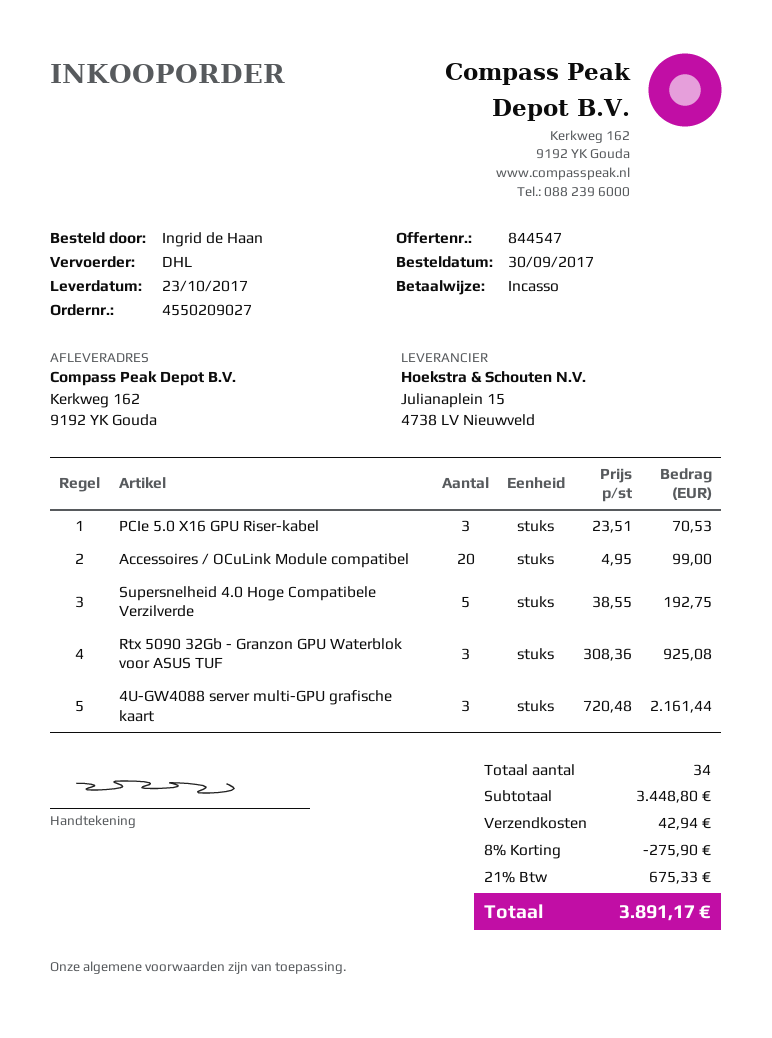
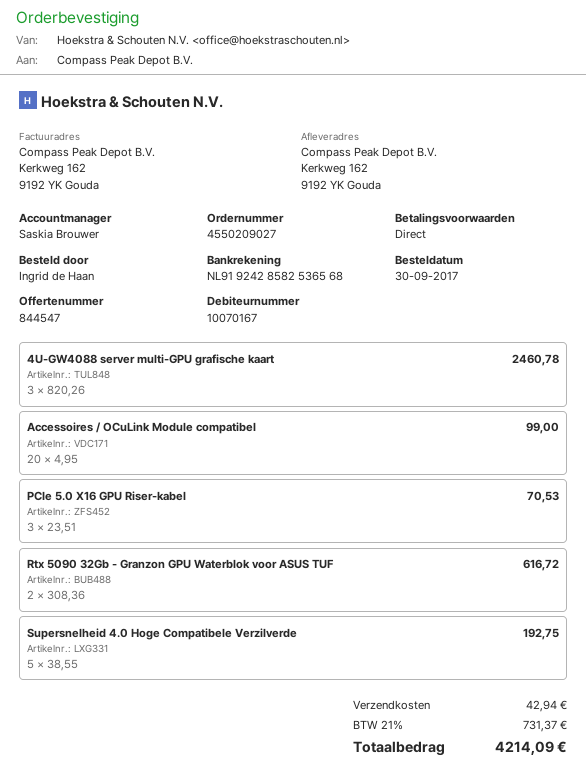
Rtx 5090 32Gb - Granzon GPU Waterblok voor ASUS TUF: 3 x 308.36 = 925.08 -> 2 x 308.36 = 616.72
4U-GW4088 server multi-GPU grafische kaart: 3 x 720.48 = 2161.44 -> 3 x 820.26 = 2460.78
discount: 8% = 275.90 -> none
tax: 21% = 675.33 -> 21% = 731.37
total: 3891.17 -> 4214.09

